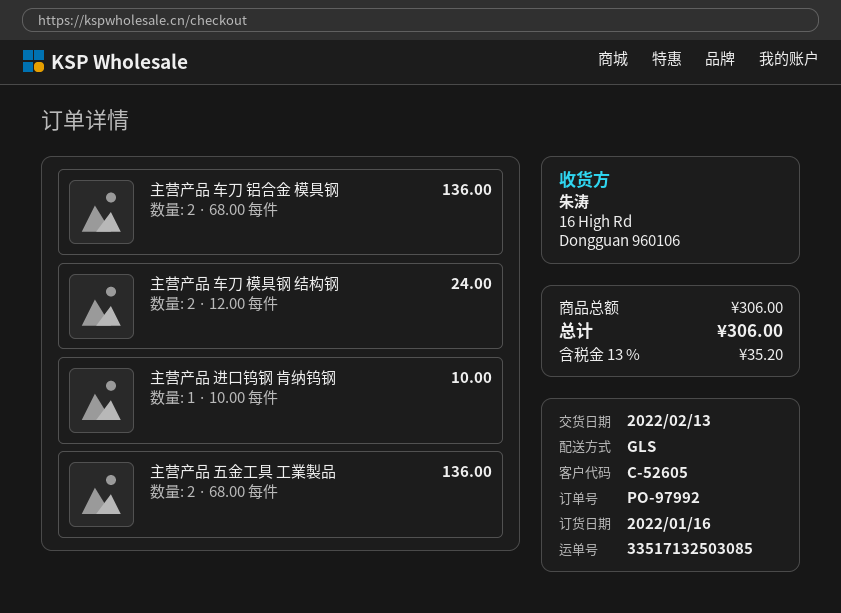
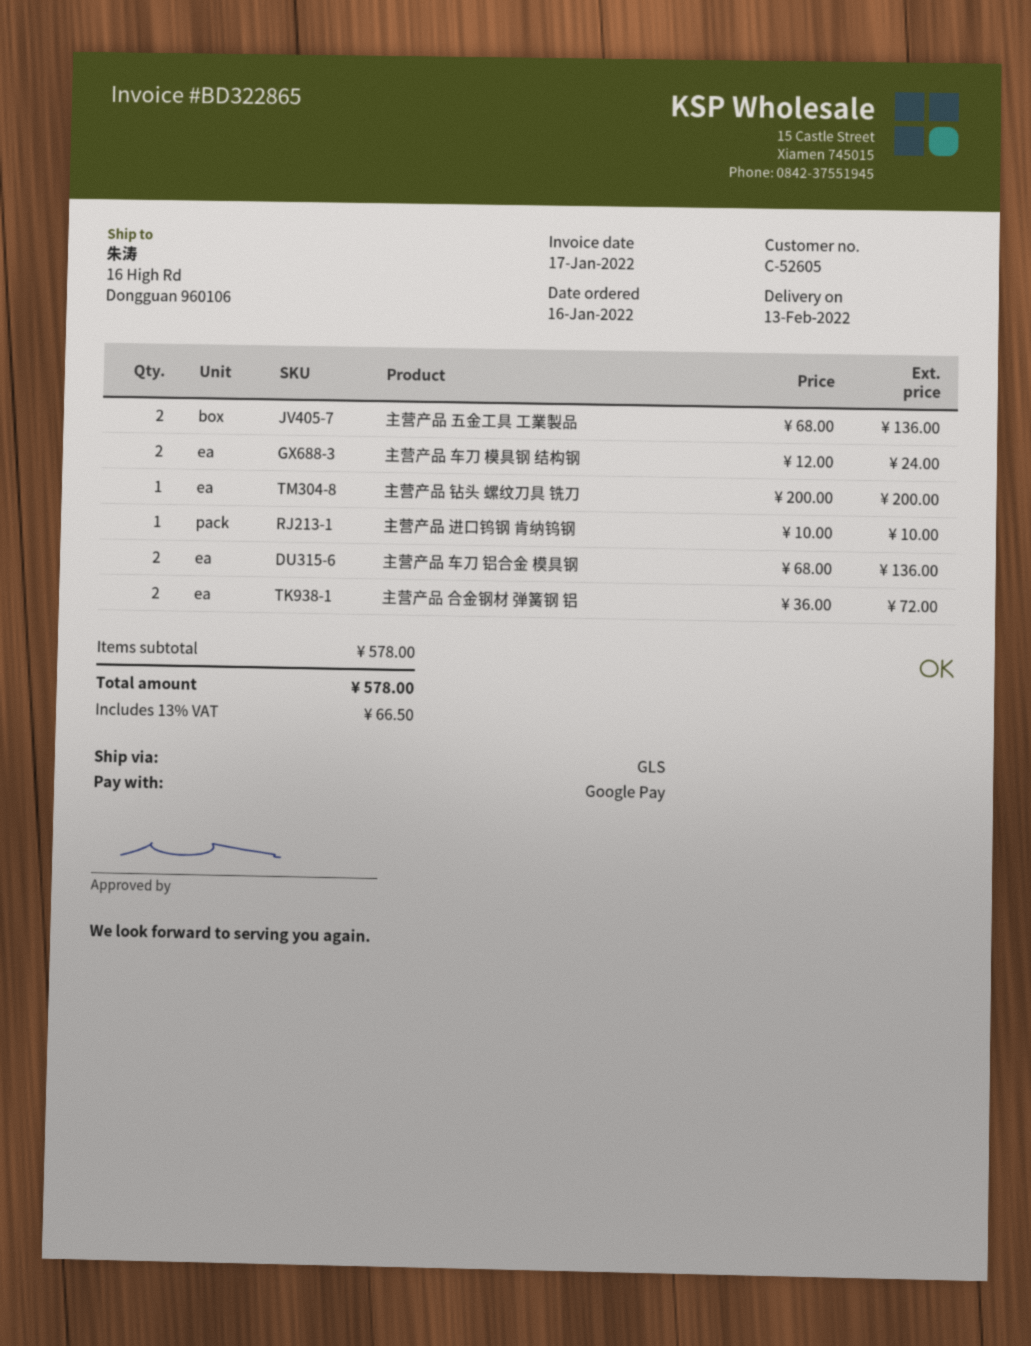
主营产品 钻头 螺纹刀具 铣刀: none -> 1 x 200.00 = 200.00
主营产品 合金钢材 弹簧钢 铝: none -> 2 x 36.00 = 72.00
subtotal: 306.00 -> 578.00
tax: 13% = 35.20 -> 13% = 66.50
total: 306.00 -> 578.00

